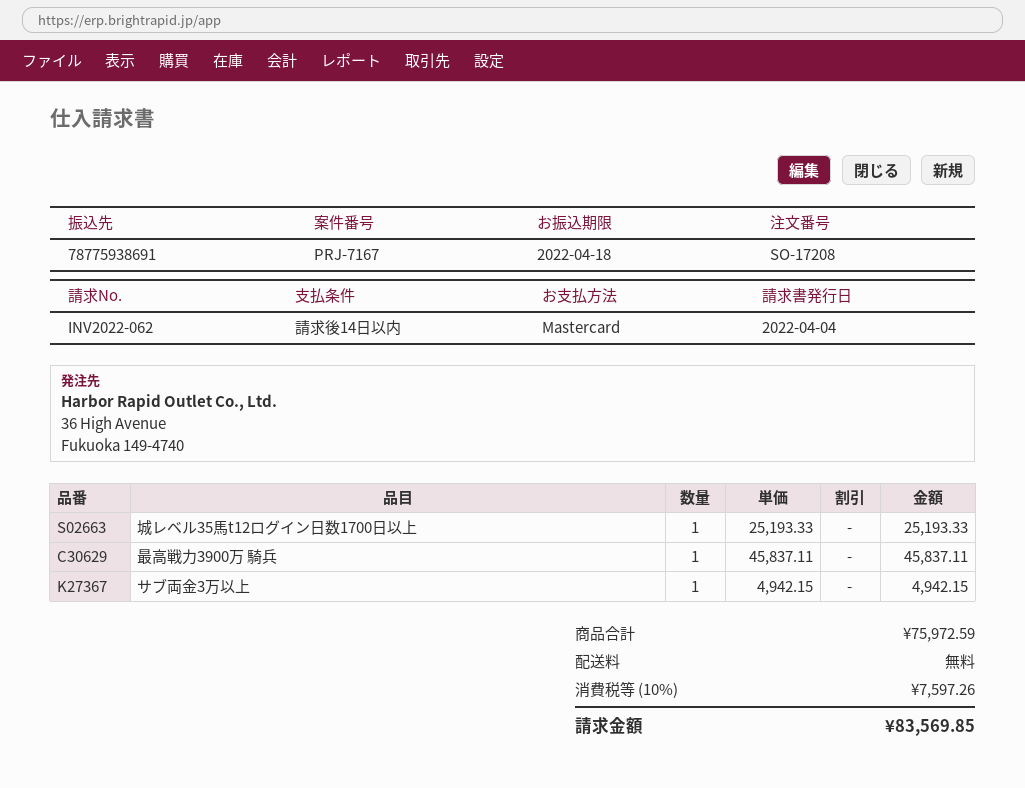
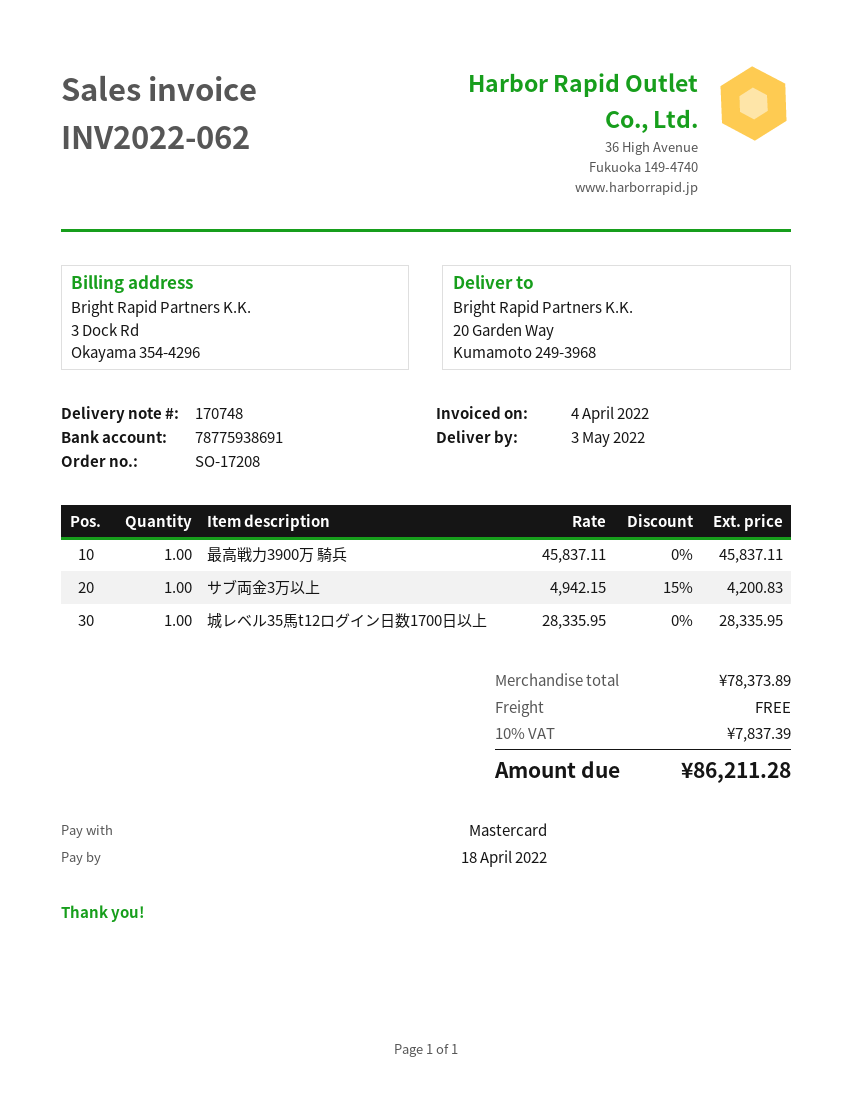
城レベル35馬t12ログイン日数1700日以上: 1 x 25193.33 = 25193.33 -> 1 x 28335.95 = 28335.95
サブ両金3万以上: 1 x 4942.15 = 4942.15 -> 1 x 4942.15 - 15% = 4200.83
subtotal: 75972.59 -> 78373.89
tax: 10% = 7597.26 -> 10% = 7837.39
total: 83569.85 -> 86211.28

